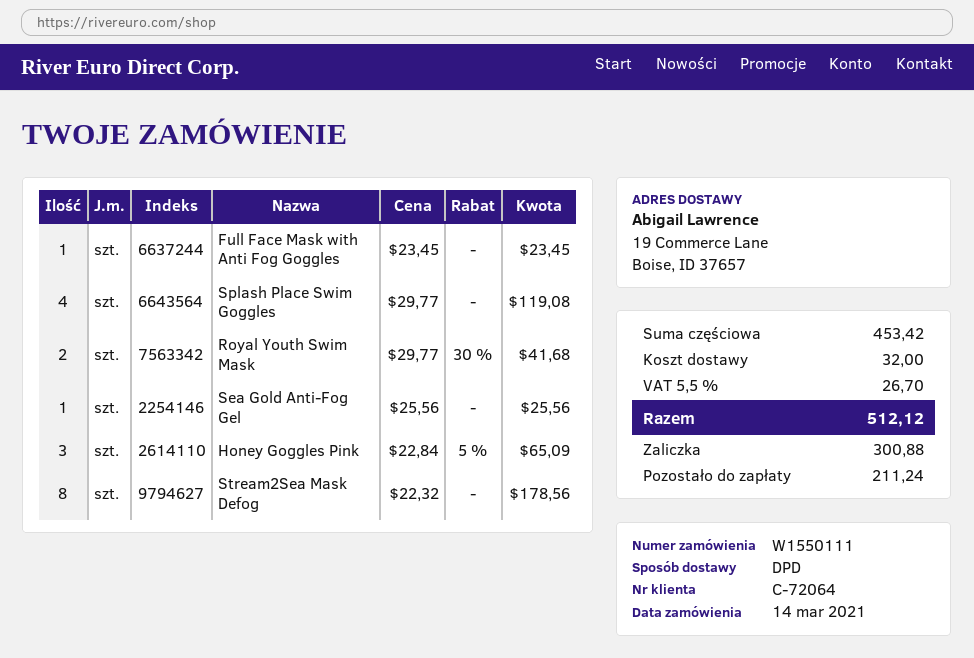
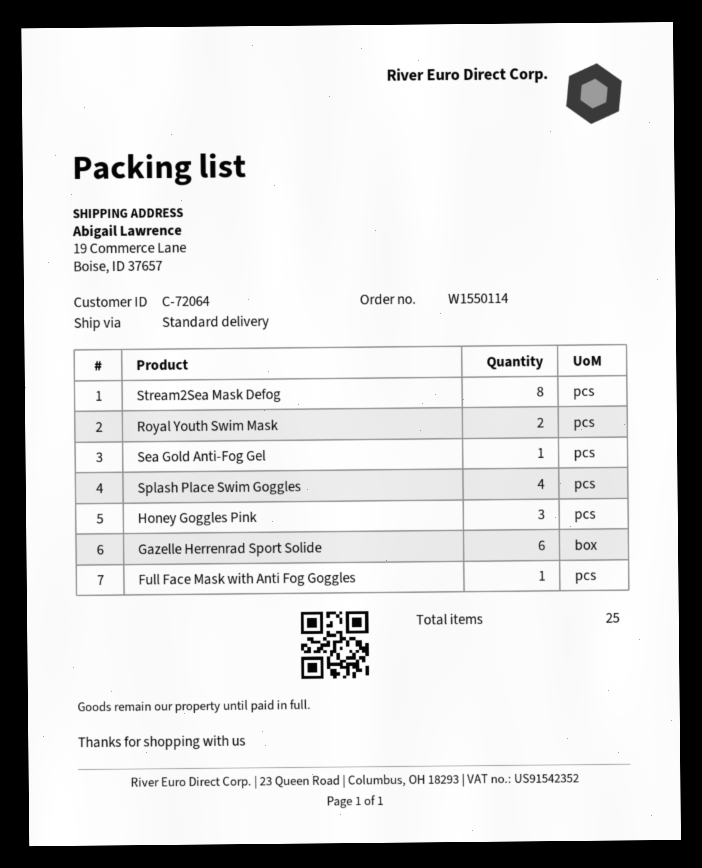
order number: W1550111 -> W1550114
shipping method: DPD -> standard
Gazelle Herrenrad Sport Solide: none -> 6

